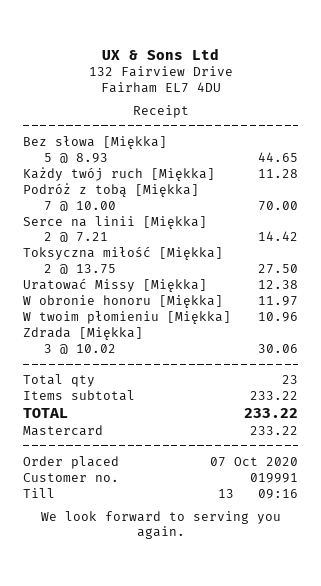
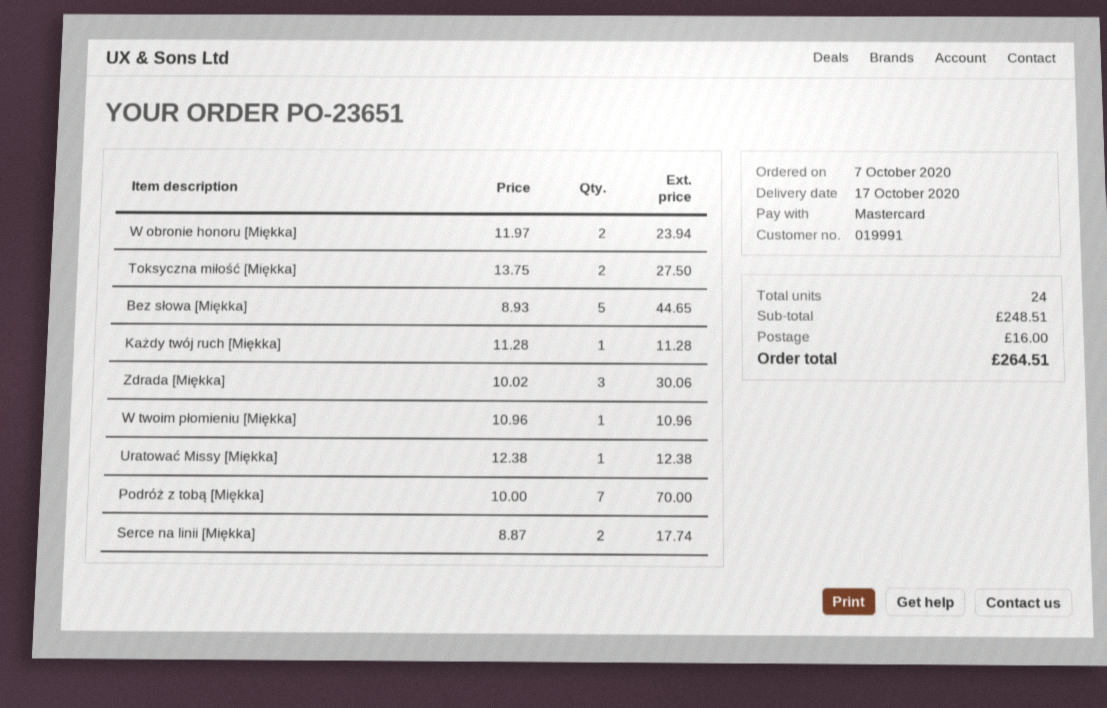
Serce na linii [Miękka]: 2 x 7.21 = 14.42 -> 2 x 8.87 = 17.74
W obronie honoru [Miękka]: 1 x 11.97 = 11.97 -> 2 x 11.97 = 23.94
total quantity: 23 -> 24
subtotal: 233.22 -> 248.51
shipping: none -> 16.00
total: 233.22 -> 264.51

